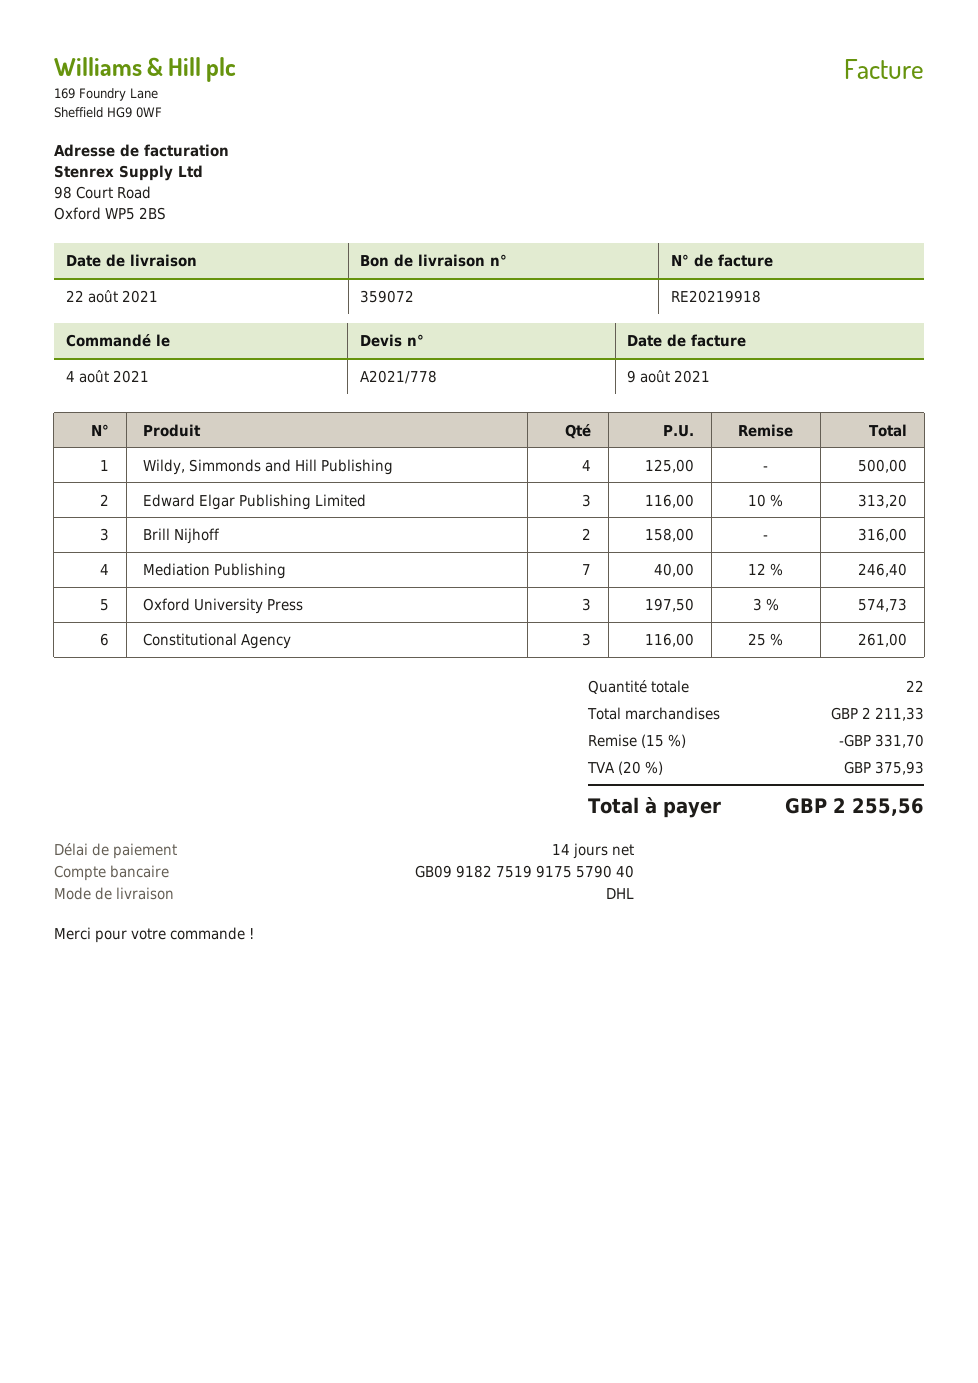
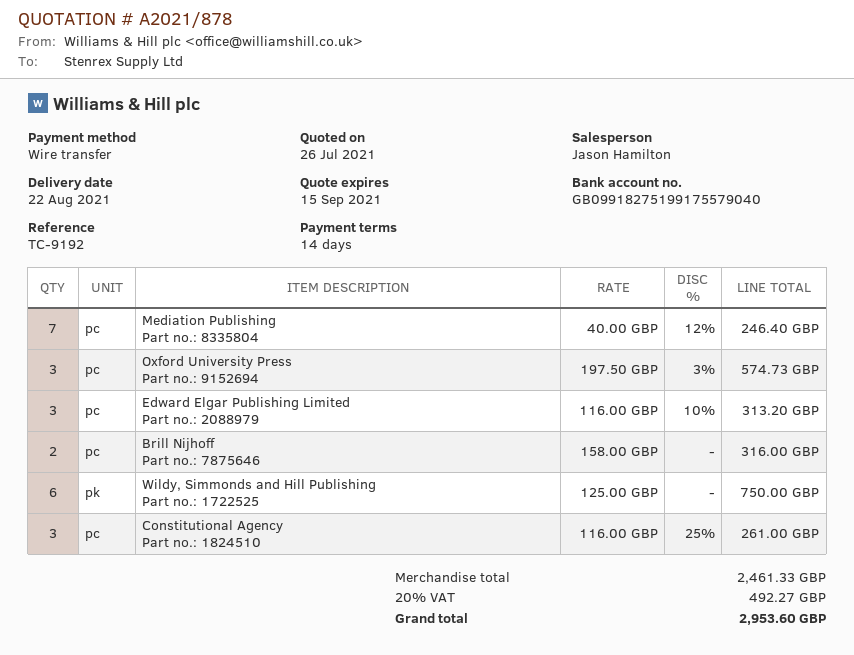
quote number: A2021/778 -> A2021/878
Wildy, Simmonds and Hill Publishing: 4 x 125.00 = 500.00 -> 6 x 125.00 = 750.00
subtotal: 2211.33 -> 2461.33
discount: 15% = 331.70 -> none
tax: 20% = 375.93 -> 20% = 492.27
total: 2255.56 -> 2953.60

